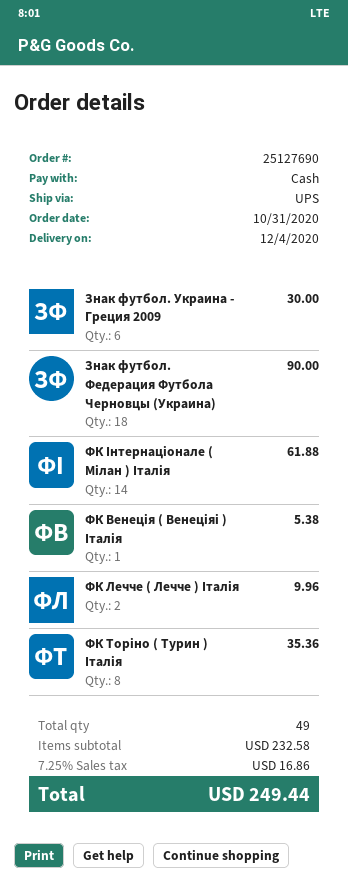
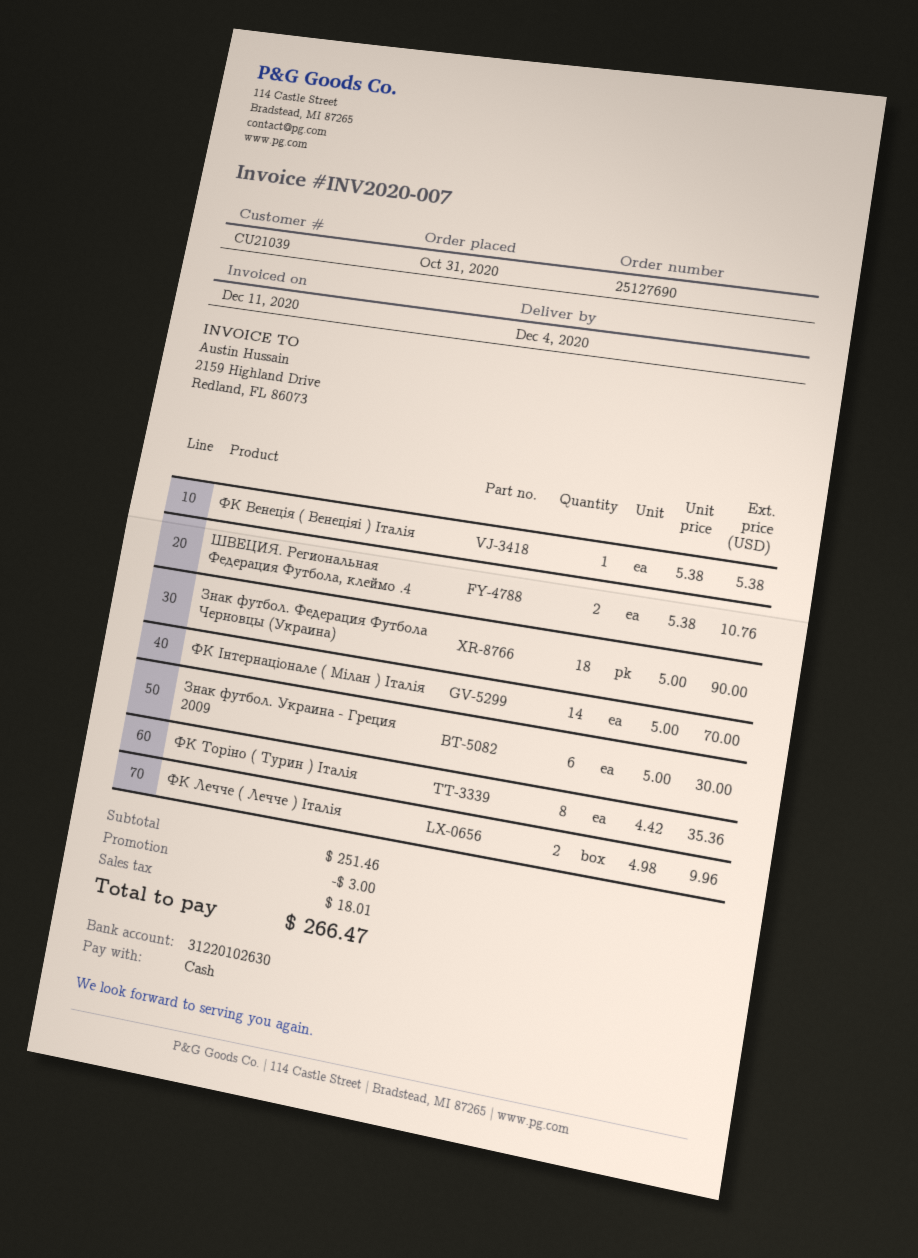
ФК Інтернаціонале ( Мілан ) Італія: 14 for 61.88 -> 14 for 70.00
ШВЕЦИЯ. Региональная Федерация Футбола, клеймо .4: none -> 2 for 10.76
subtotal: 232.58 -> 251.46
discount: none -> 3.00
tax: 16.86 -> 18.01
total: 249.44 -> 266.47

